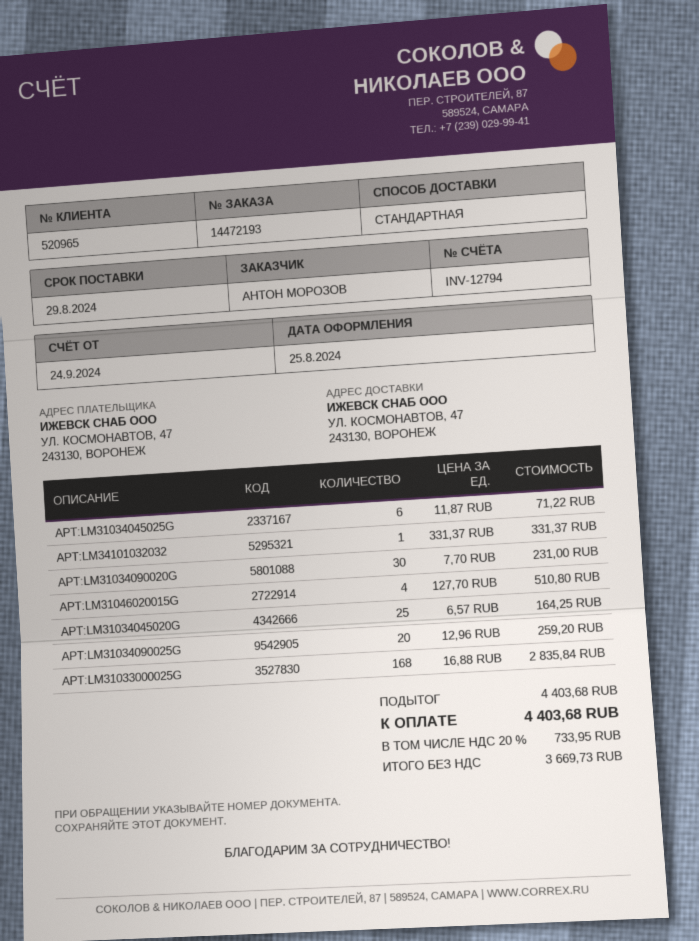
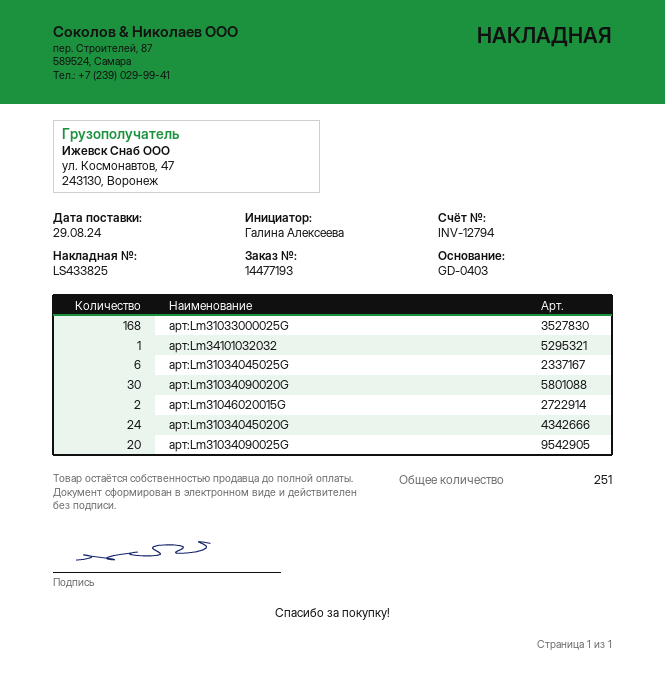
order number: 14472193 -> 14477193
ordered by: АНТОН МОРОЗОВ -> Галина Алексеева
АРТ:LM31046020015G: 4 -> 2
АРТ:LM31034045020G: 25 -> 24

